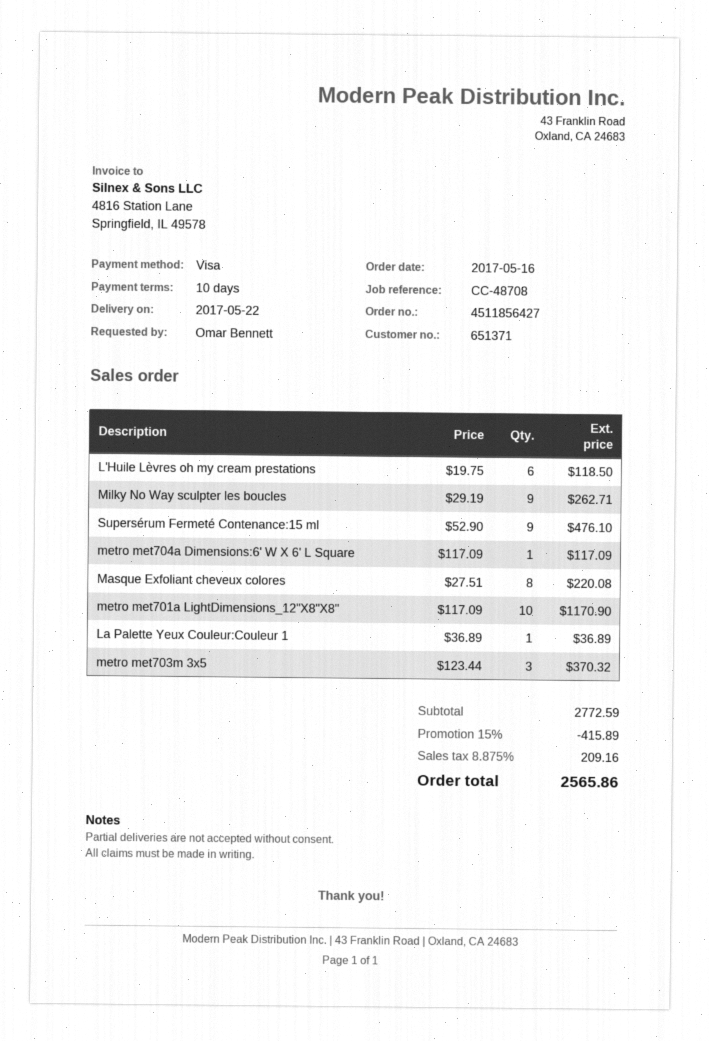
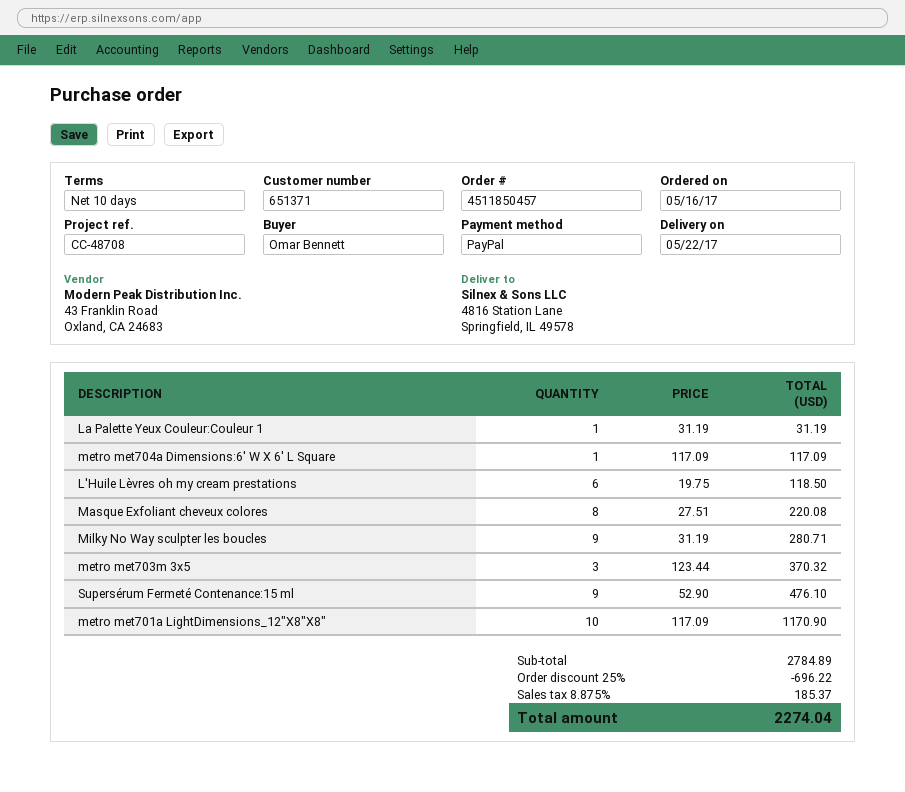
order number: 4511856427 -> 4511850457
payment method: Visa -> PayPal
Milky No Way sculpter les boucles: 9 x 29.19 = 262.71 -> 9 x 31.19 = 280.71
La Palette Yeux Couleur:Couleur 1: 1 x 36.89 = 36.89 -> 1 x 31.19 = 31.19
subtotal: 2772.59 -> 2784.89
discount: 15% = 415.89 -> 25% = 696.22
tax: 8.875% = 209.16 -> 8.875% = 185.37
total: 2565.86 -> 2274.04

